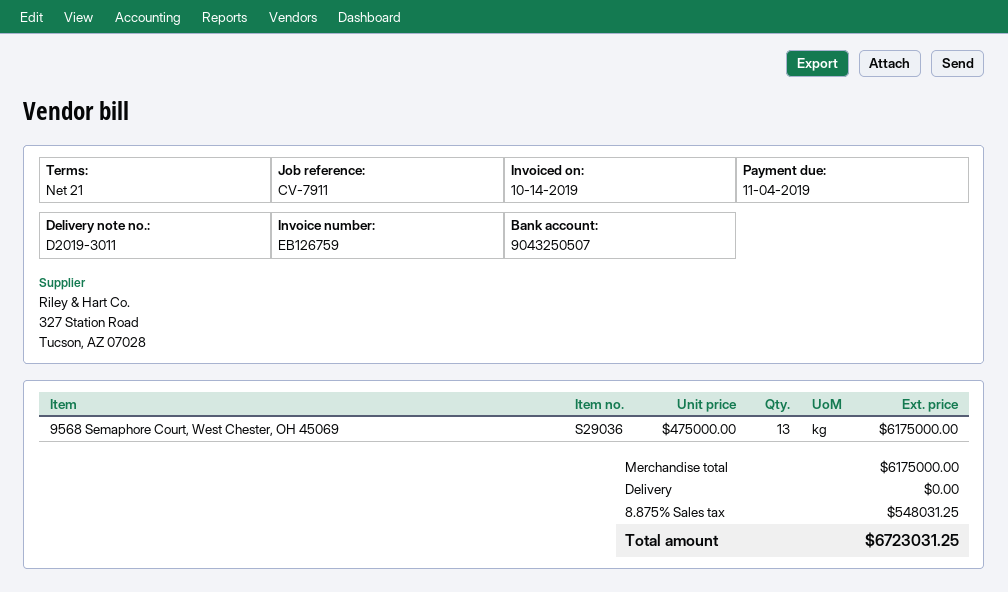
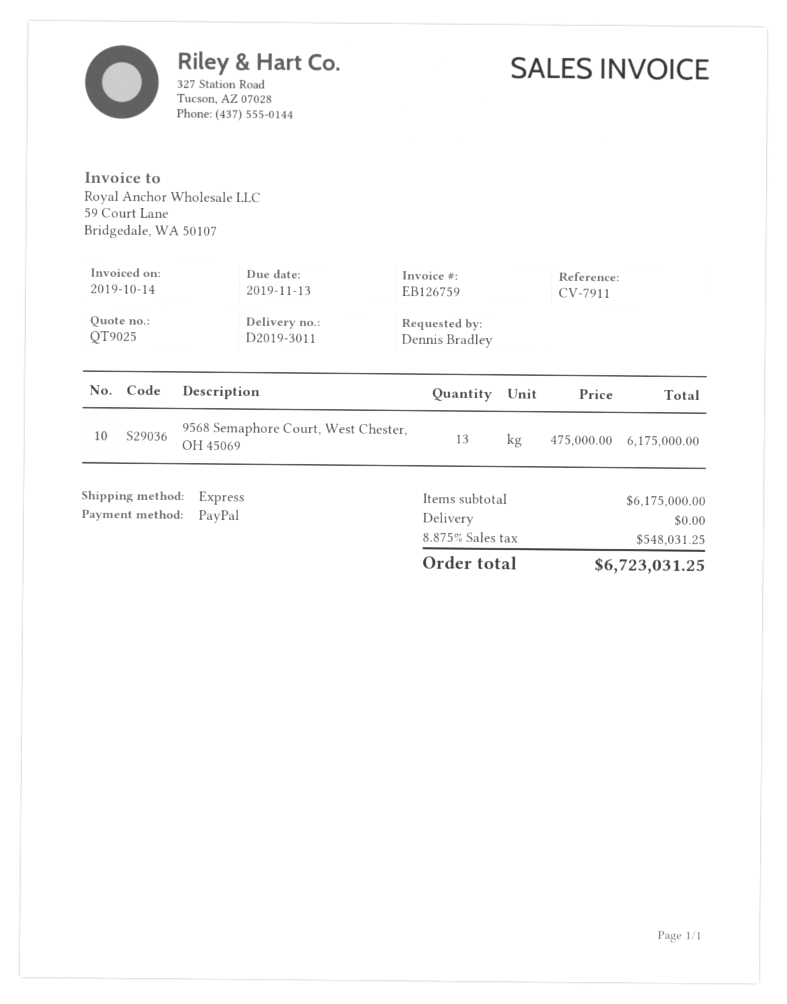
due date: 2019-11-04 -> 2019-11-13

